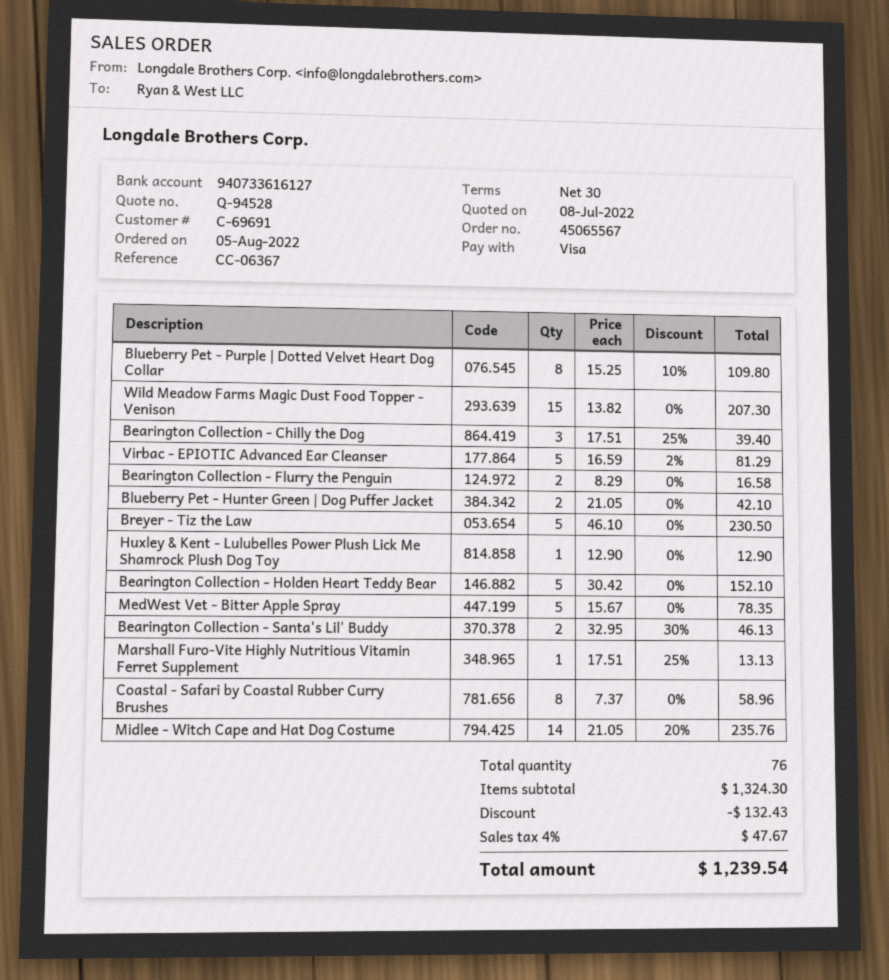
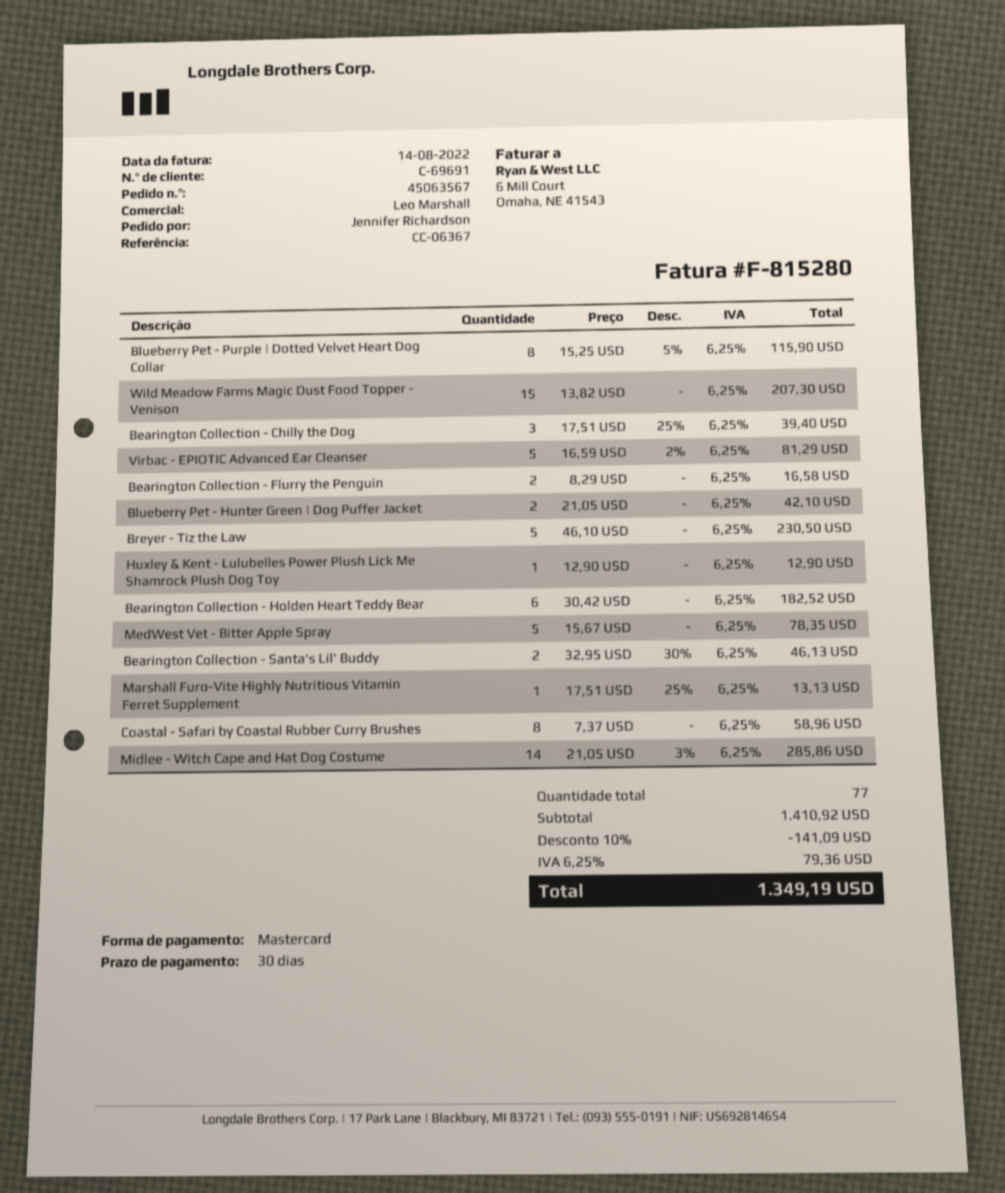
order number: 45065567 -> 45063567
payment method: Visa -> Mastercard
Blueberry Pet - Purple | Dotted Velvet Heart Dog Collar: 8 x 15.25 - 10% = 109.80 -> 8 x 15.25 - 5% = 115.90
Bearington Collection - Holden Heart Teddy Bear: 5 x 30.42 = 152.10 -> 6 x 30.42 = 182.52
Midlee - Witch Cape and Hat Dog Costume: 14 x 21.05 - 20% = 235.76 -> 14 x 21.05 - 3% = 285.86
total quantity: 76 -> 77
subtotal: 1324.30 -> 1410.92
discount: 132.43 -> 141.09
tax: 4% = 47.67 -> 6.25% = 79.36
total: 1239.54 -> 1349.19

